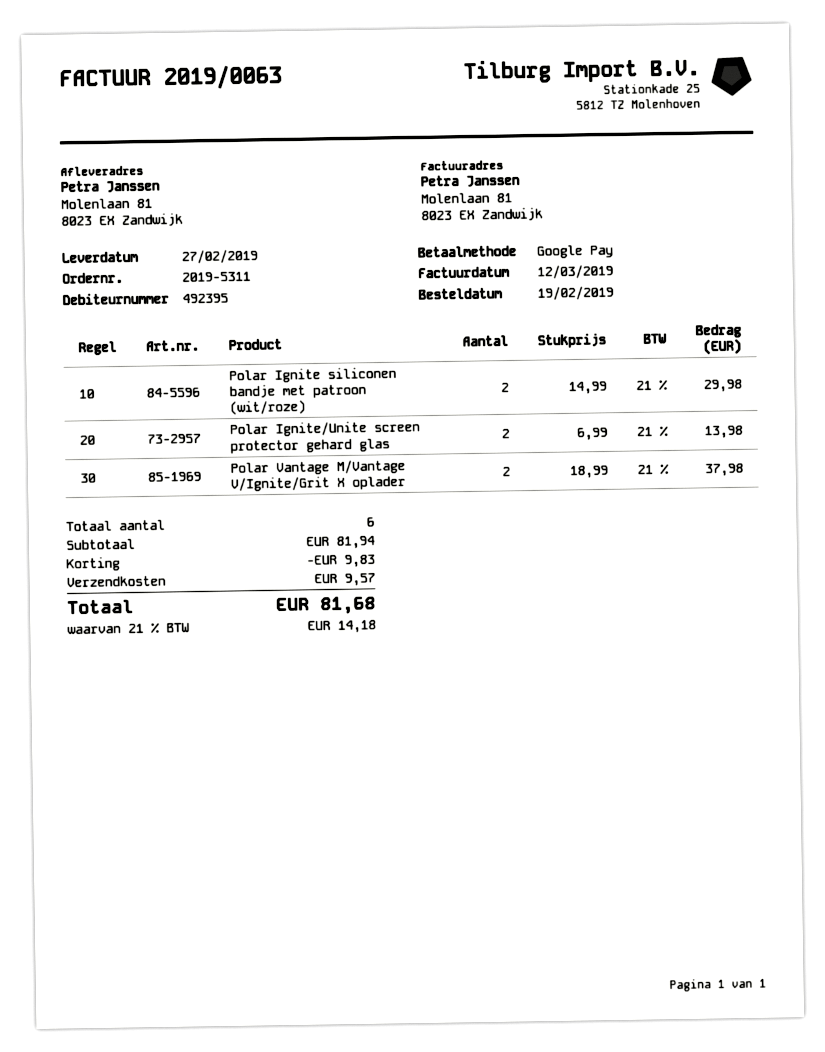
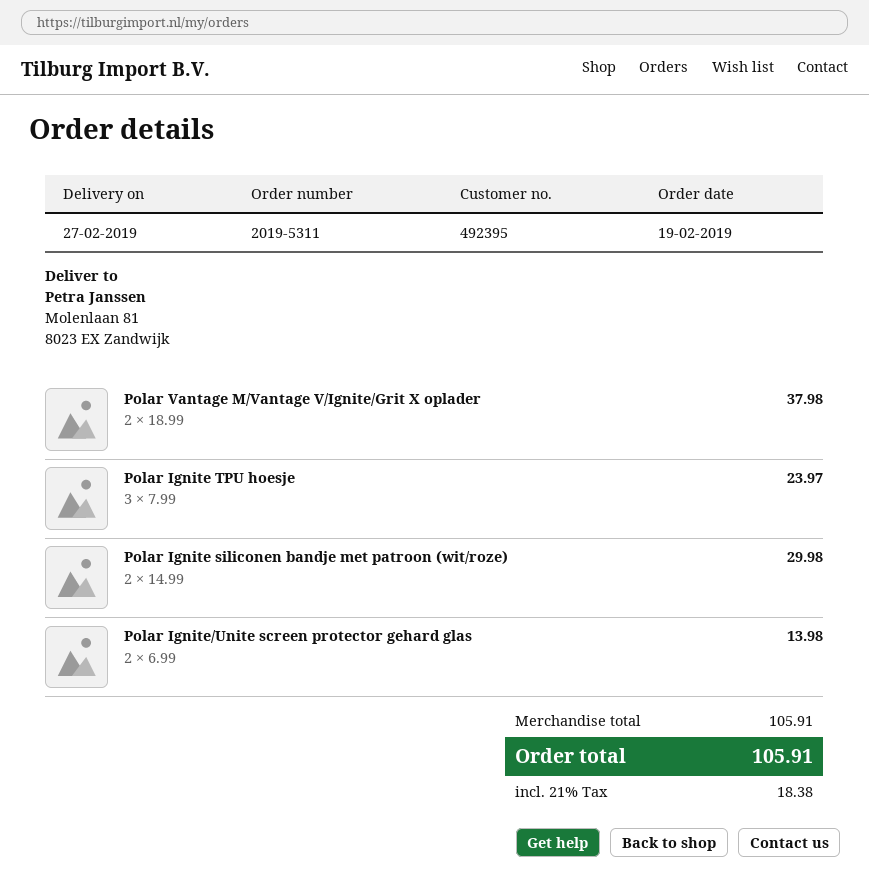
Polar Ignite TPU hoesje: none -> 3 x 7.99 = 23.97
subtotal: 81.94 -> 105.91
discount: 9.83 -> none
shipping: 9.57 -> none
tax: 21% = 14.18 -> 21% = 18.38
total: 81.68 -> 105.91

